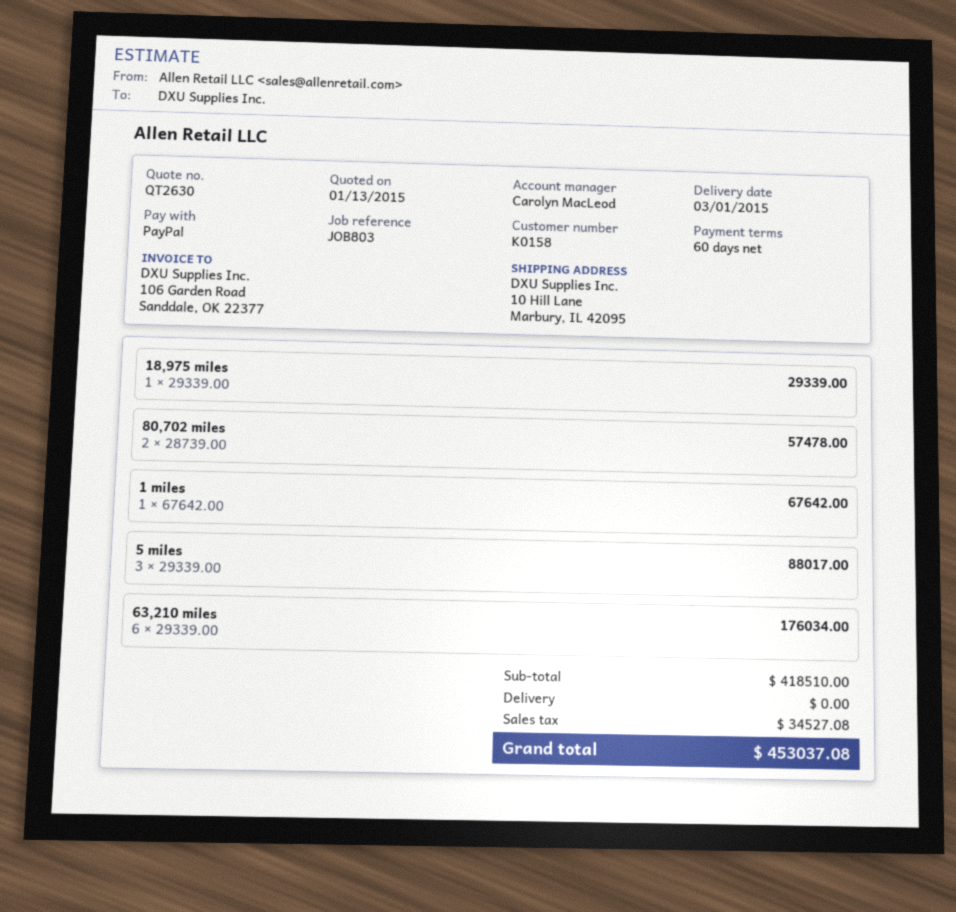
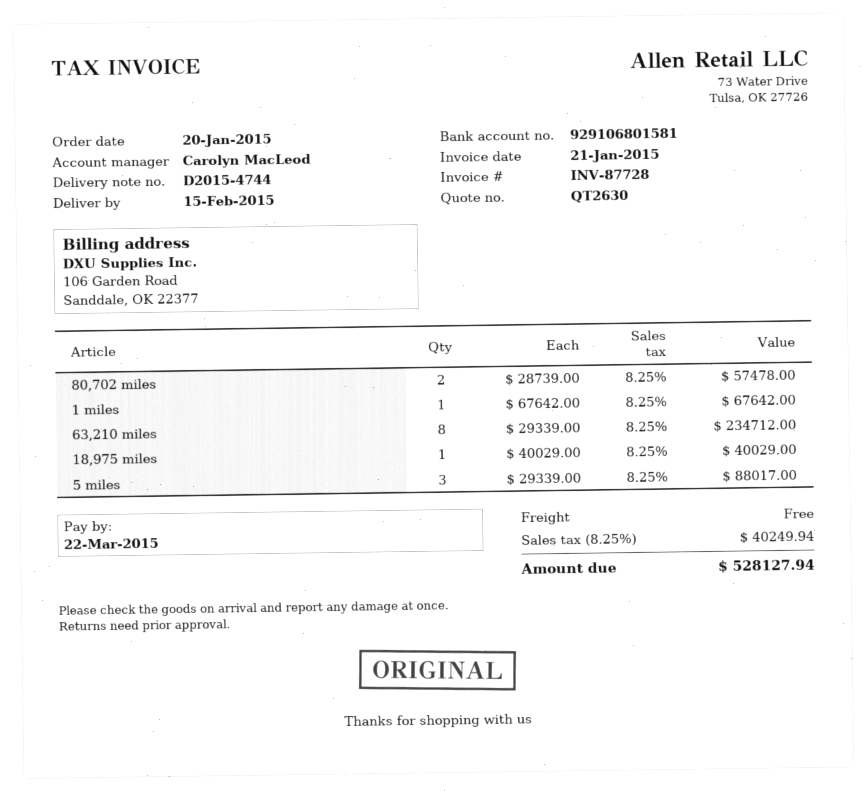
delivery date: 2015-03-01 -> 2015-02-15
18,975 miles: 1 x 29339.00 = 29339.00 -> 1 x 40029.00 = 40029.00
63,210 miles: 6 x 29339.00 = 176034.00 -> 8 x 29339.00 = 234712.00
tax: 34527.08 -> 40249.94
total: 453037.08 -> 528127.94

